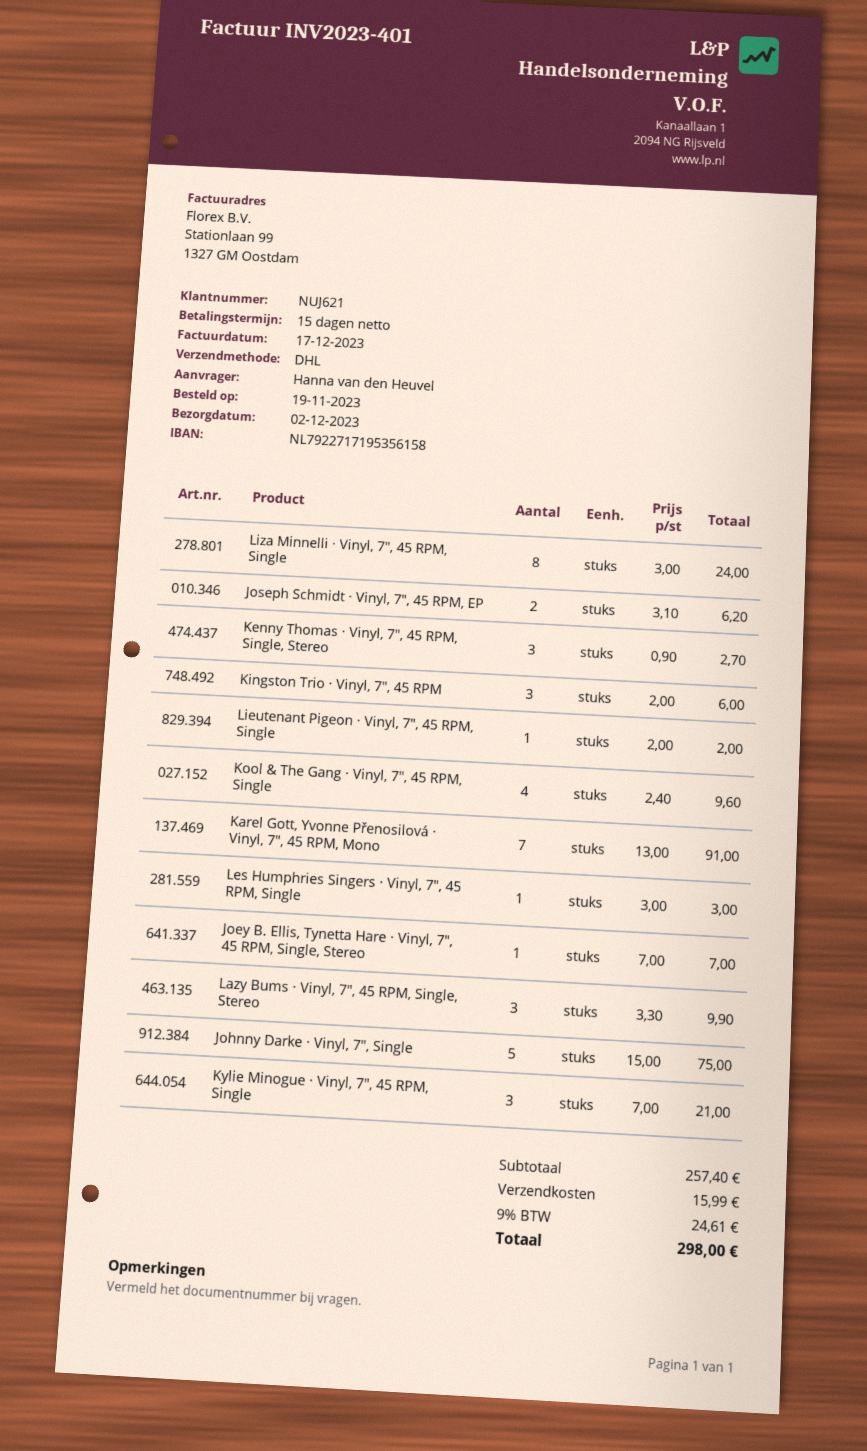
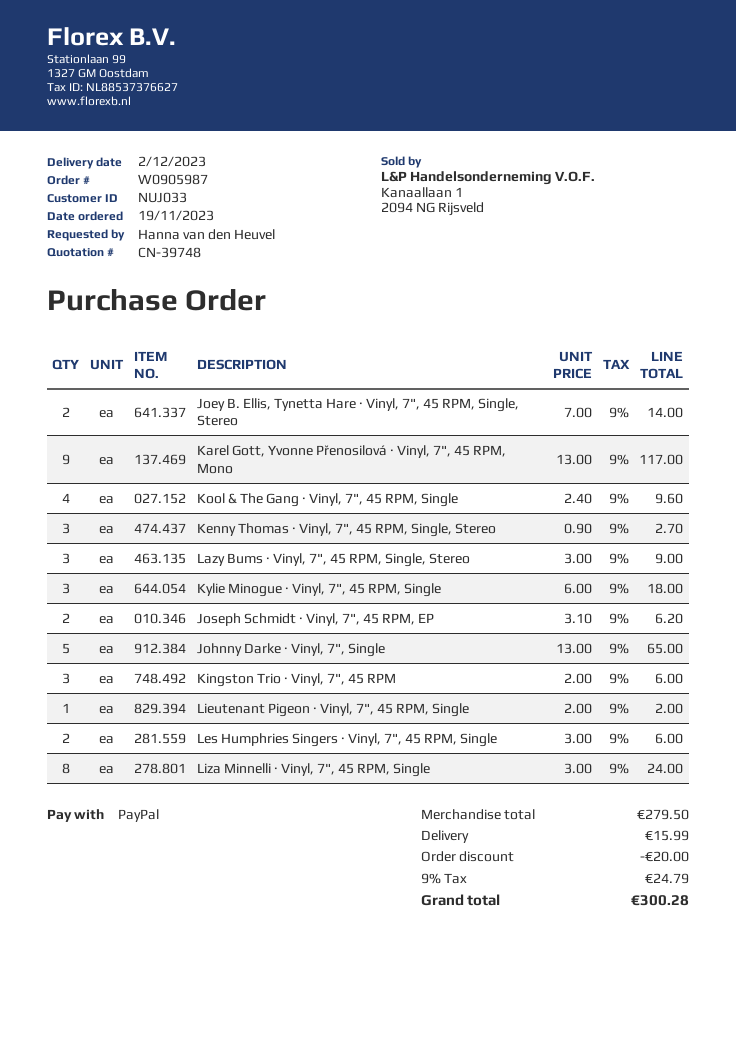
customer number: NUJ621 -> NUJ033
Karel Gott, Yvonne Přenosilová · Vinyl, 7", 45 RPM, Mono: 7 x 13.00 = 91.00 -> 9 x 13.00 = 117.00
Les Humphries Singers · Vinyl, 7", 45 RPM, Single: 1 x 3.00 = 3.00 -> 2 x 3.00 = 6.00
Joey B. Ellis, Tynetta Hare · Vinyl, 7", 45 RPM, Single, Stereo: 1 x 7.00 = 7.00 -> 2 x 7.00 = 14.00
Lazy Bums · Vinyl, 7", 45 RPM, Single, Stereo: 3 x 3.30 = 9.90 -> 3 x 3.00 = 9.00
Johnny Darke · Vinyl, 7", Single: 5 x 15.00 = 75.00 -> 5 x 13.00 = 65.00
Kylie Minogue · Vinyl, 7", 45 RPM, Single: 3 x 7.00 = 21.00 -> 3 x 6.00 = 18.00
subtotal: 257.40 -> 279.50
discount: none -> 20.00
tax: 9% = 24.61 -> 9% = 24.79
total: 298.00 -> 300.28

